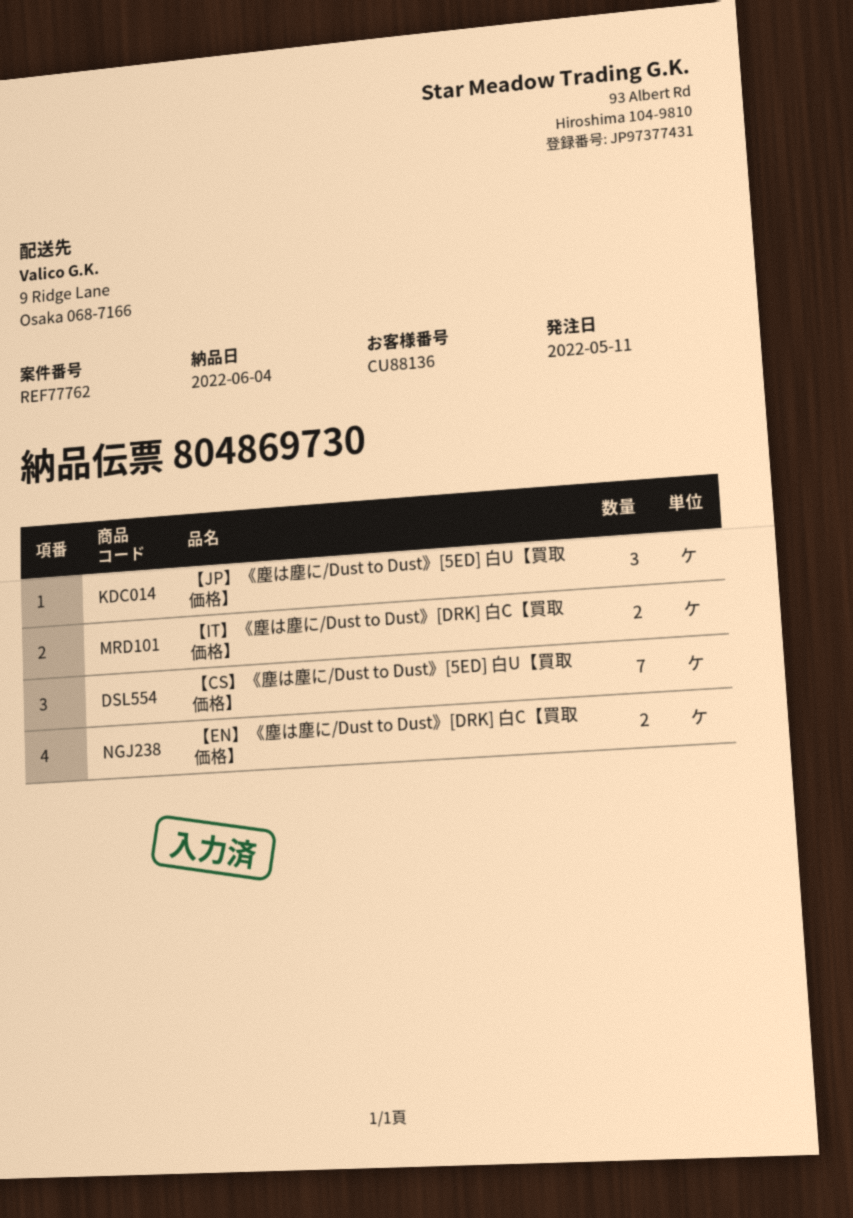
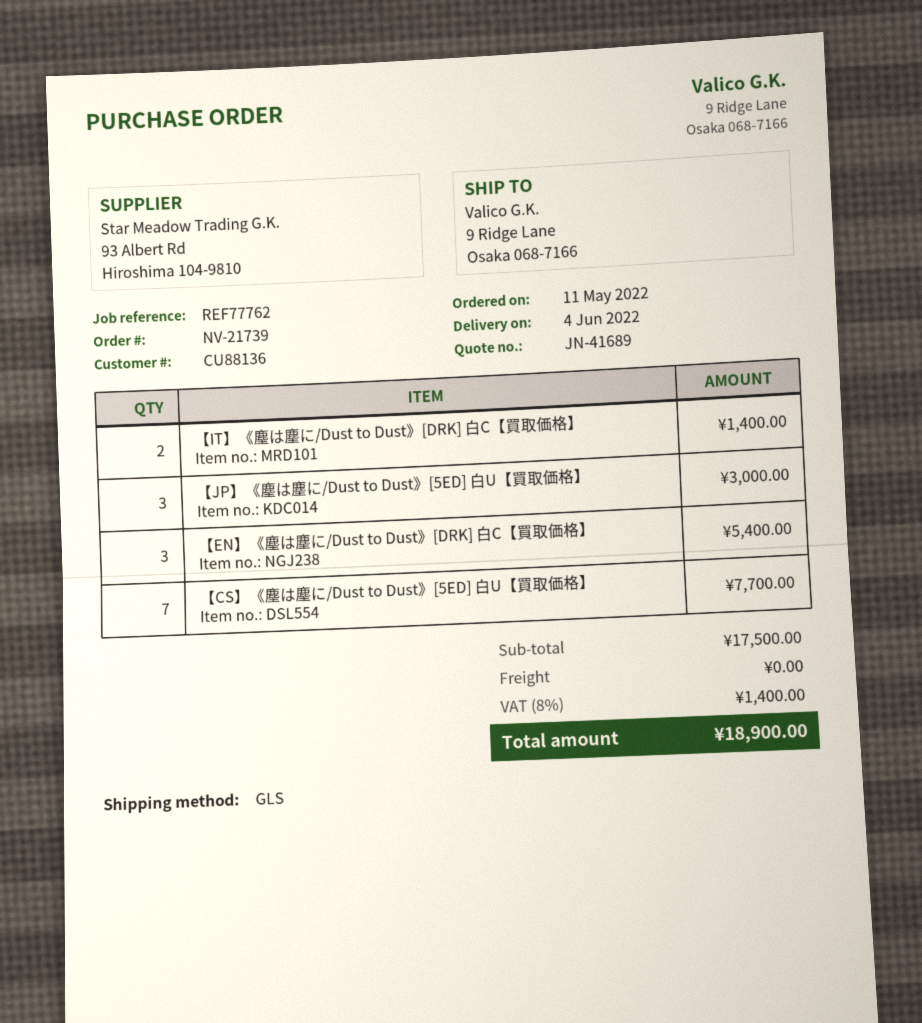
【EN】《塵は塵に/Dust to Dust》[DRK] 白C【買取価格】: 2 -> 3

